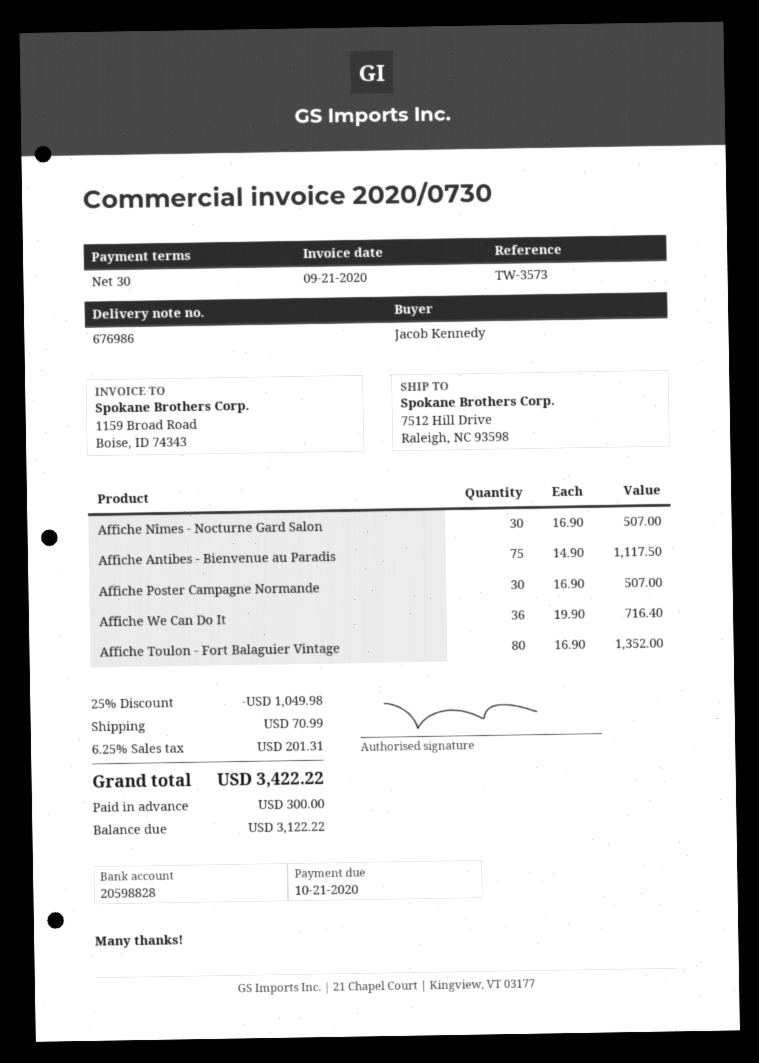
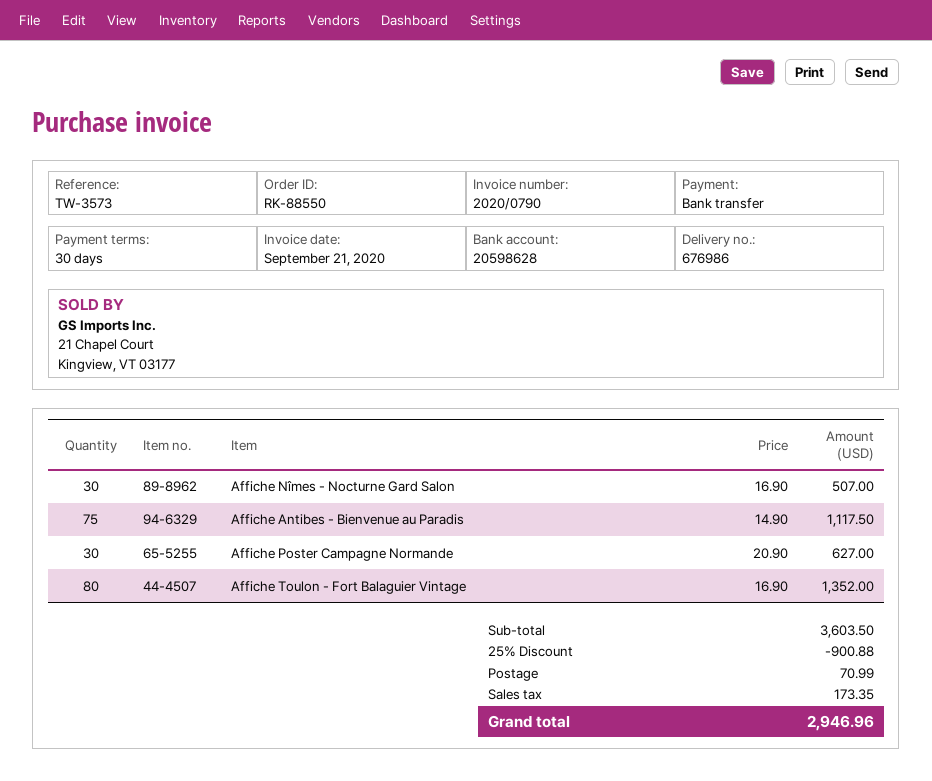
invoice number: 2020/0730 -> 2020/0790
bank account: 20598828 -> 20598628
Affiche Poster Campagne Normande: 30 x 16.90 = 507.00 -> 30 x 20.90 = 627.00
Affiche We Can Do It: 36 x 19.90 = 716.40 -> none
discount: 25% = 1049.98 -> 25% = 900.88
tax: 201.31 -> 173.35
total: 3422.22 -> 2946.96

